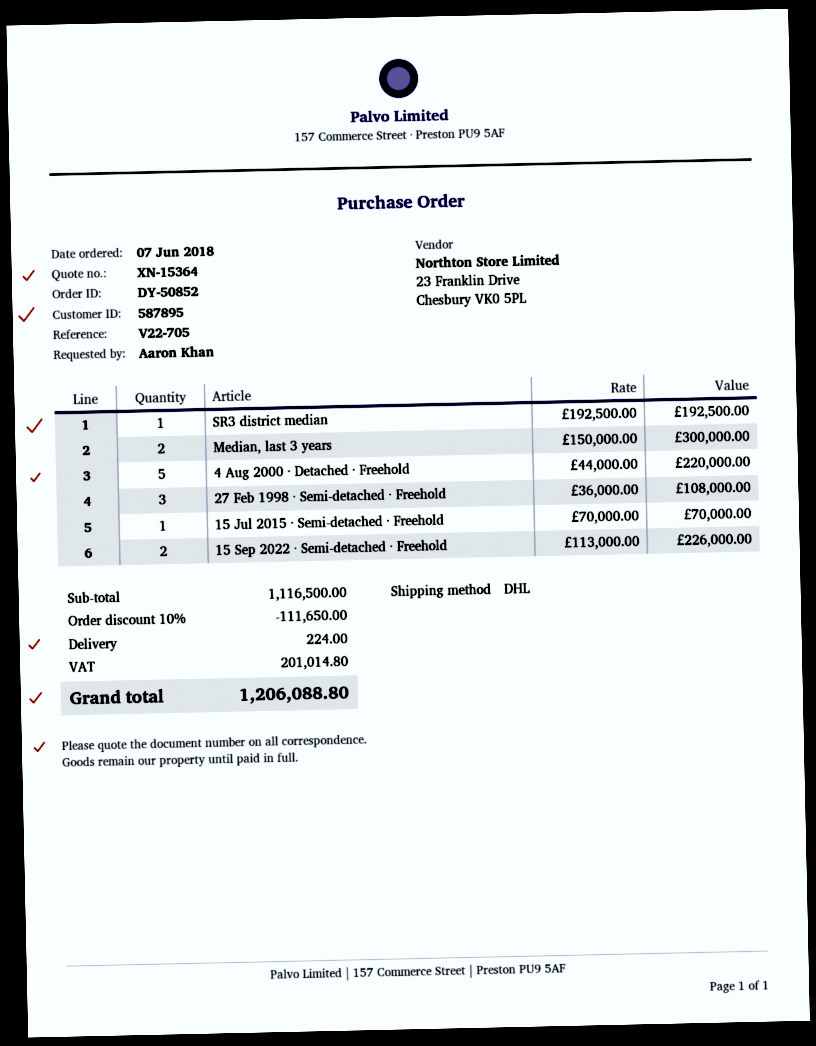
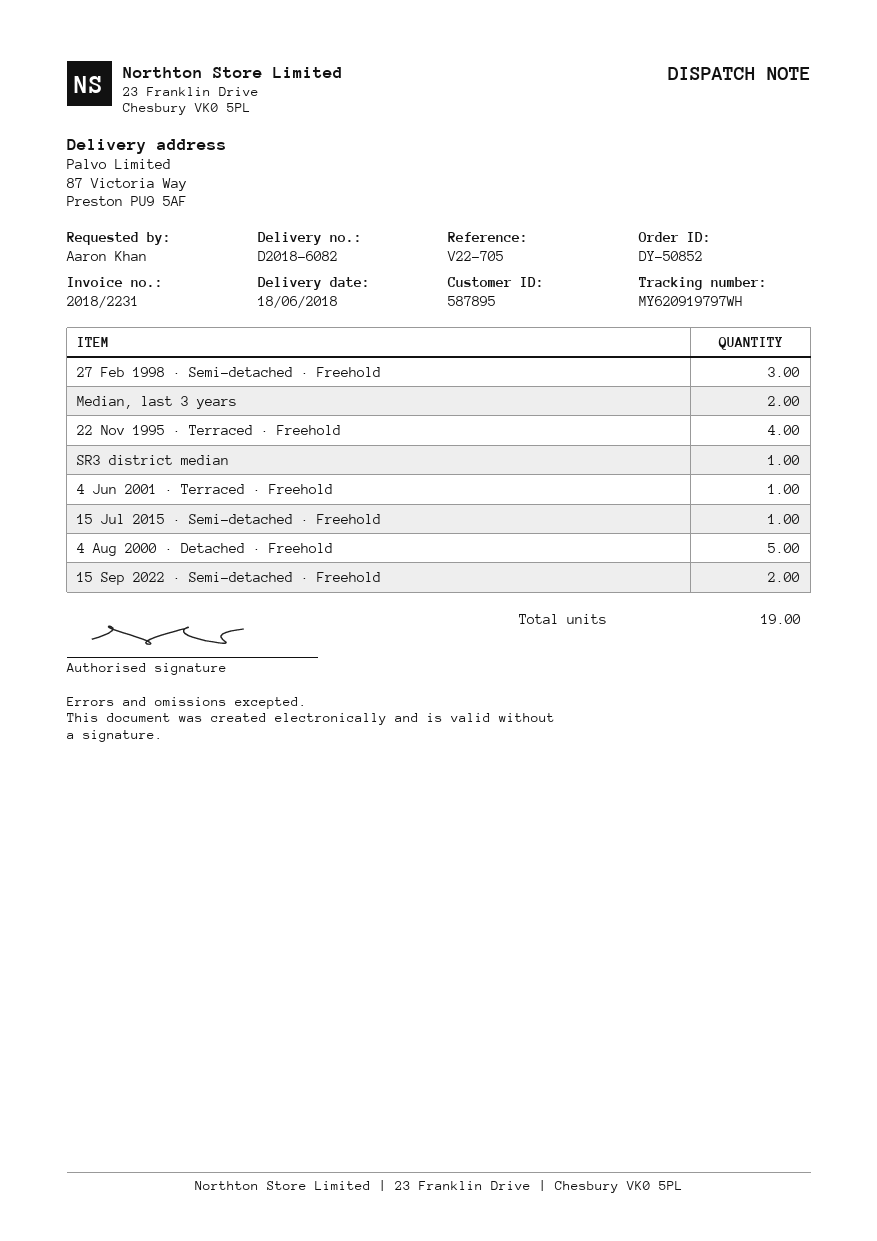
22 Nov 1995 · Terraced · Freehold: none -> 4
4 Jun 2001 · Terraced · Freehold: none -> 1

